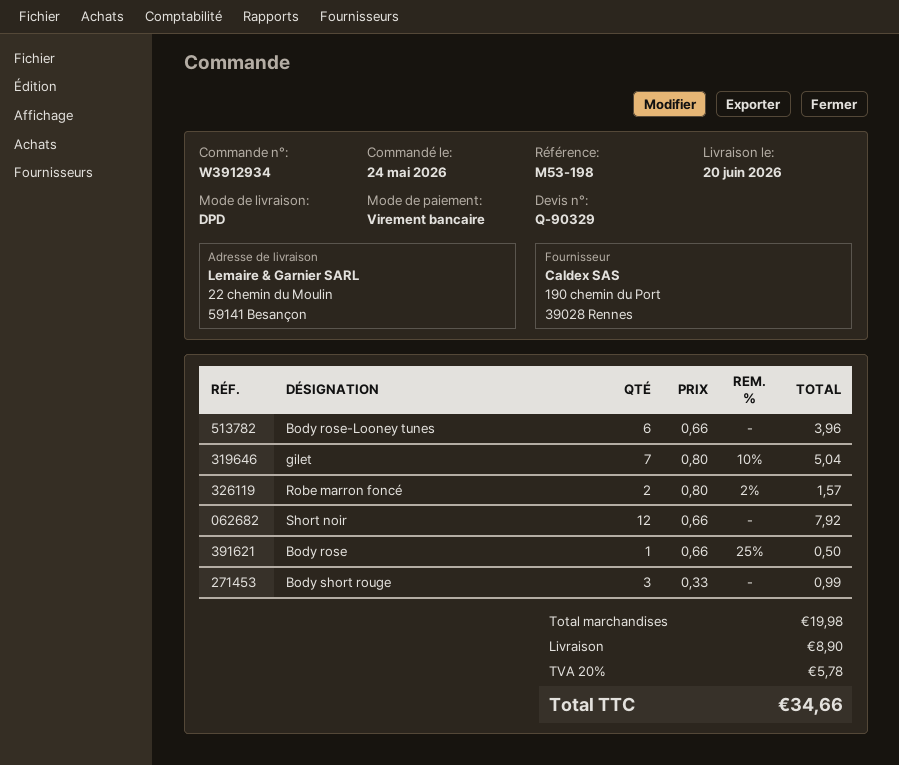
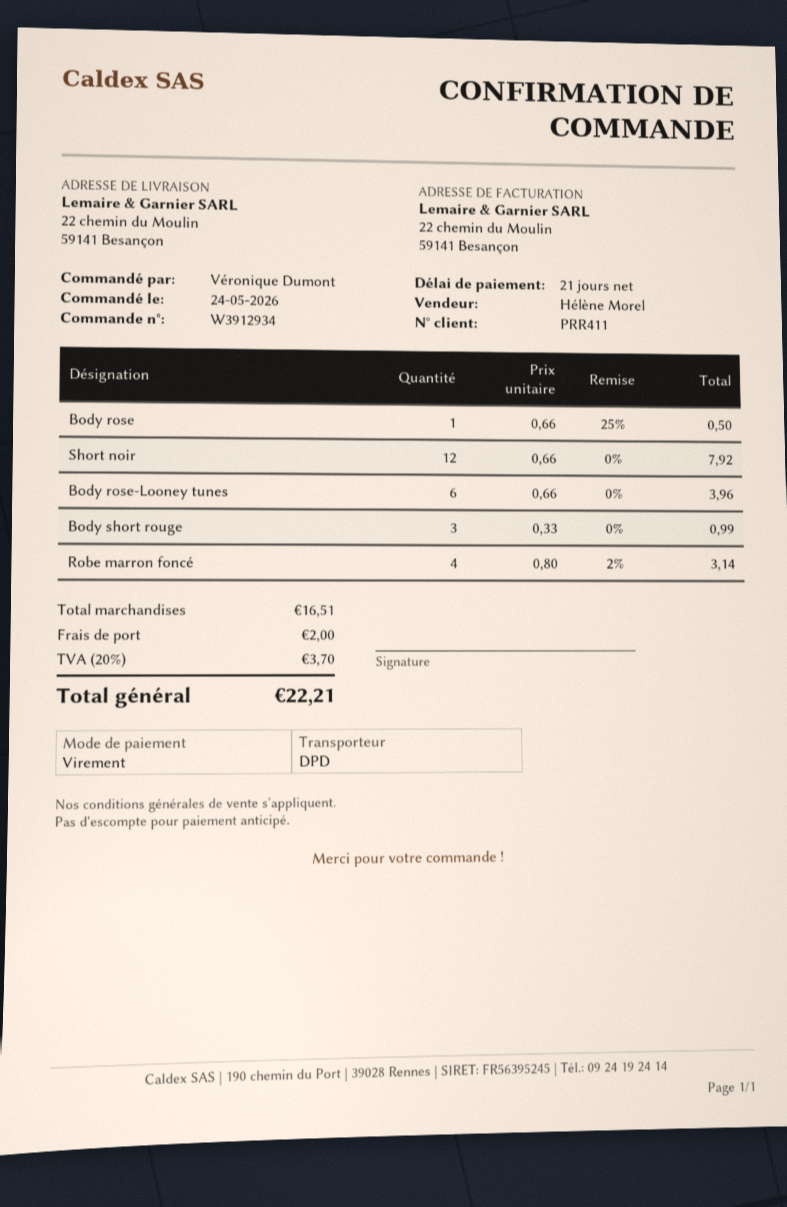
gilet: 7 x 0.80 - 10% = 5.04 -> none
Robe marron foncé: 2 x 0.80 - 2% = 1.57 -> 4 x 0.80 - 2% = 3.14
subtotal: 19.98 -> 16.51
shipping: 8.90 -> 2.00
tax: 20% = 5.78 -> 20% = 3.70
total: 34.66 -> 22.21

